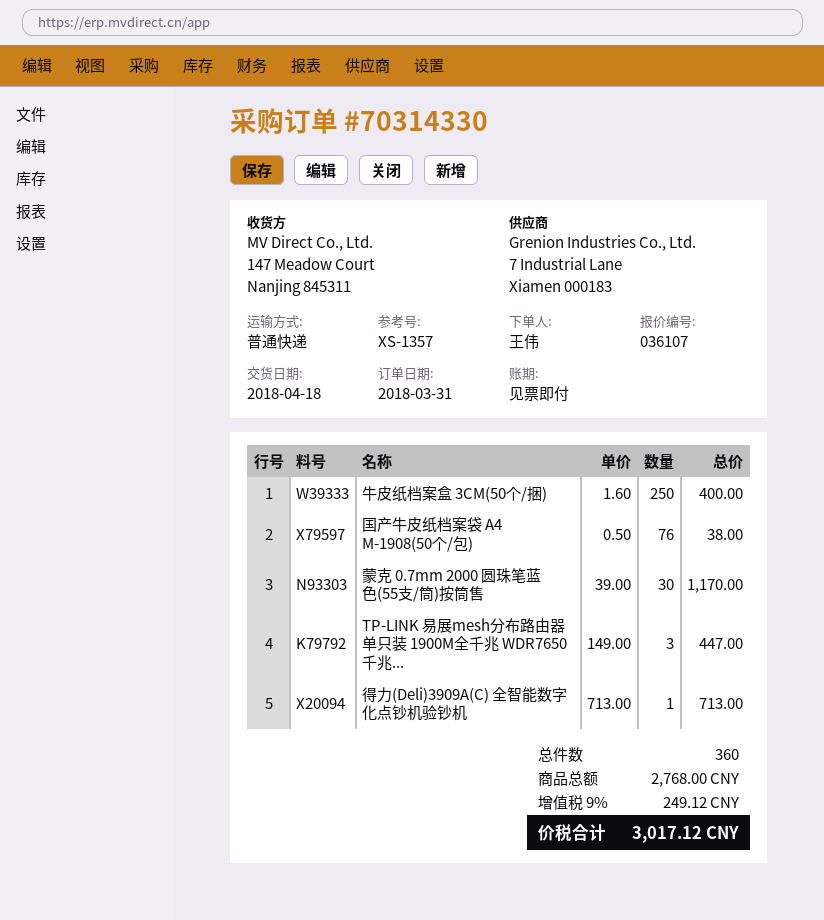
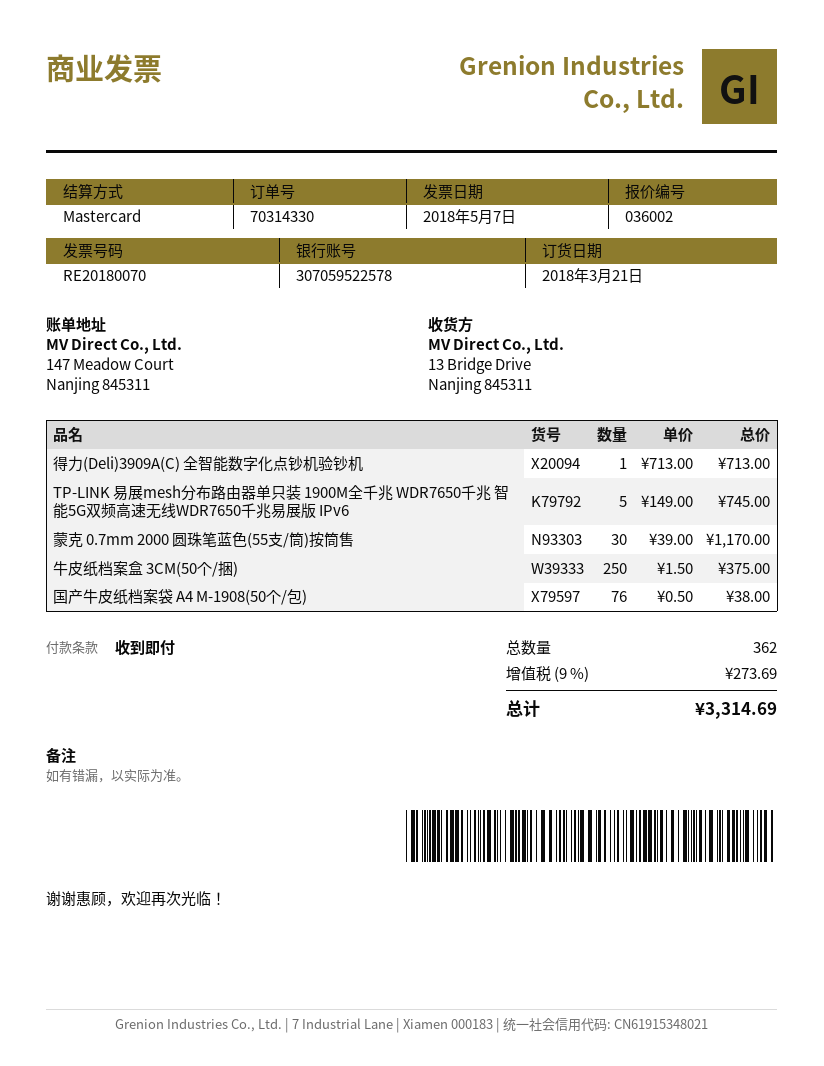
quote number: 036107 -> 036002
order date: 2018-03-31 -> 2018-03-21
ship to: 147 Meadow Court, Nanjing 845311 -> 13 Bridge Drive, Nanjing 845311
牛皮纸档案盒 3CM(50个/捆): 250 x 1.60 = 400.00 -> 250 x 1.50 = 375.00
TP-LINK 易展mesh分布路由器单只装 1900M全千兆 WDR7650千兆...: 3 x 149.00 = 447.00 -> 5 x 149.00 = 745.00
total quantity: 360 -> 362
tax: 9% = 249.12 -> 9% = 273.69
total: 3017.12 -> 3314.69

